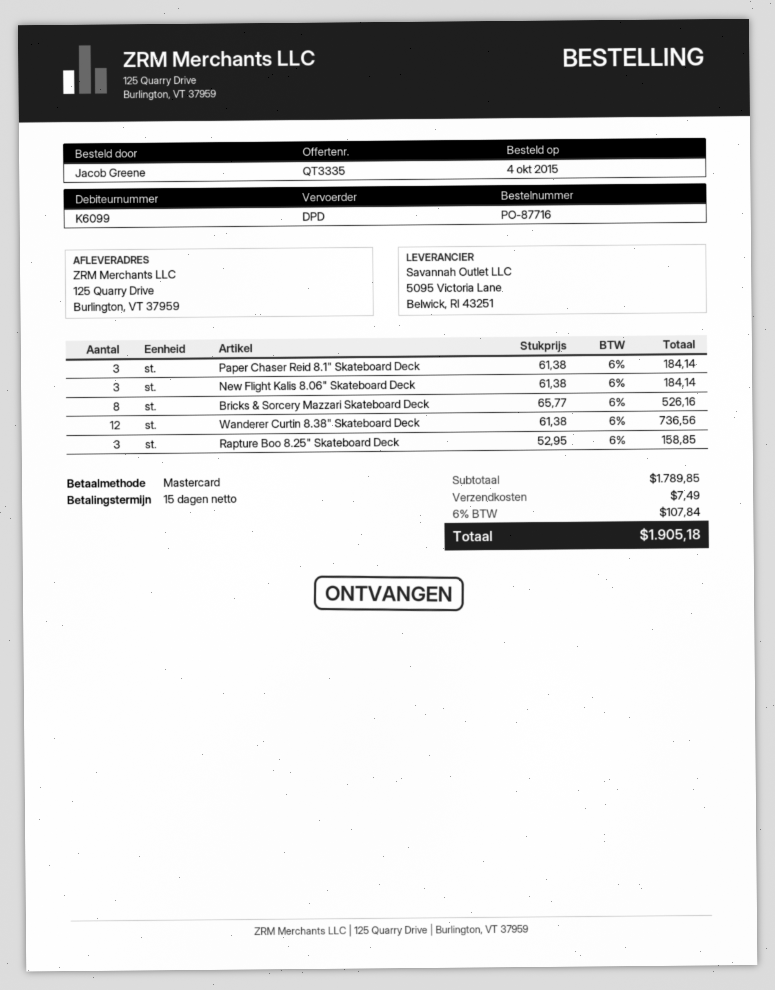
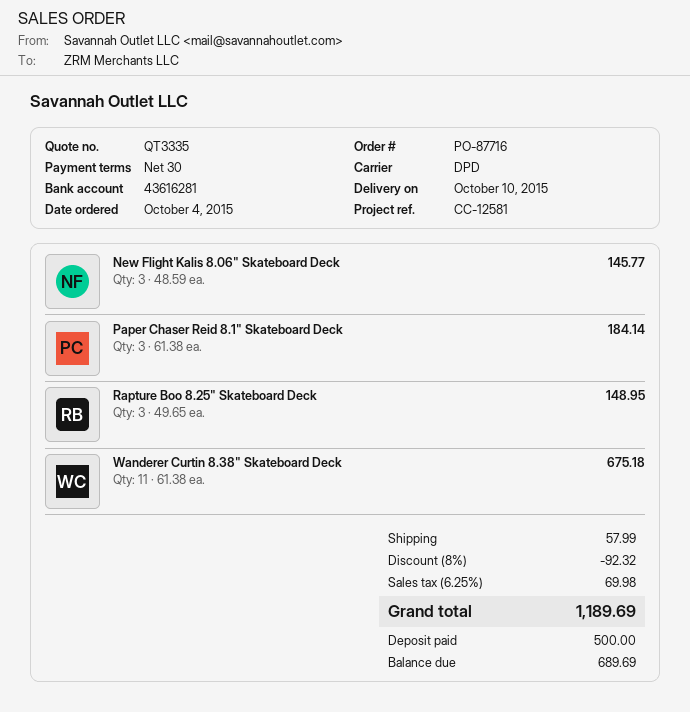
payment terms: 15 days -> 30 days
New Flight Kalis 8.06" Skateboard Deck: 3 x 61.38 = 184.14 -> 3 x 48.59 = 145.77
Bricks & Sorcery Mazzari Skateboard Deck: 8 x 65.77 = 526.16 -> none
Wanderer Curtin 8.38" Skateboard Deck: 12 x 61.38 = 736.56 -> 11 x 61.38 = 675.18
Rapture Boo 8.25" Skateboard Deck: 3 x 52.95 = 158.85 -> 3 x 49.65 = 148.95
discount: none -> 8% = 92.32
shipping: 7.49 -> 57.99
tax: 6% = 107.84 -> 6.25% = 69.98
total: 1905.18 -> 1189.69

